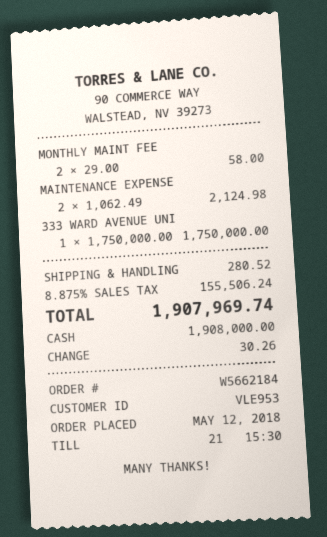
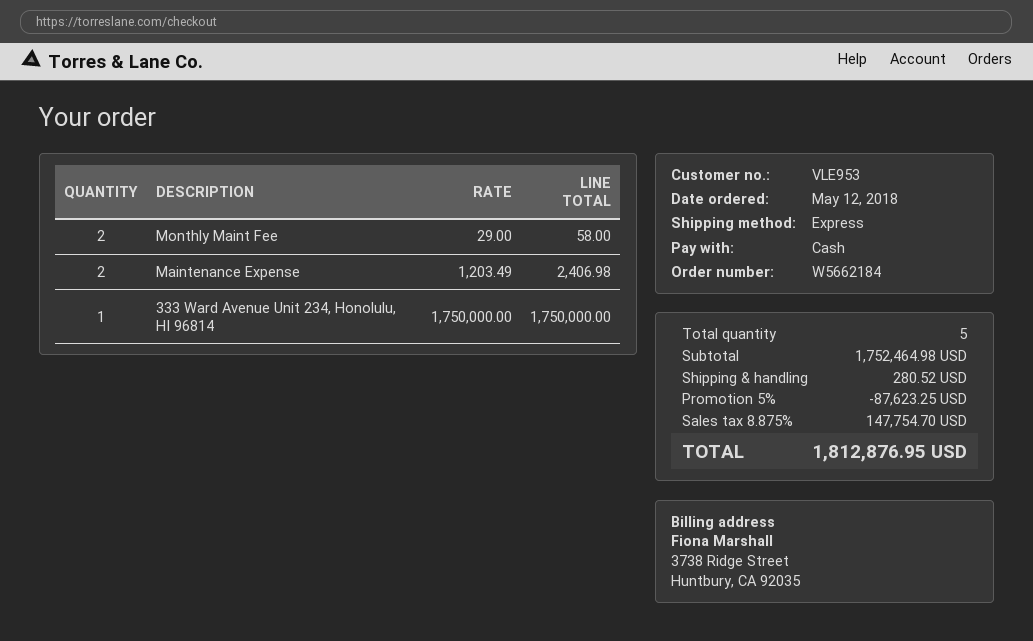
MAINTENANCE EXPENSE: 2 x 1062.49 = 2124.98 -> 2 x 1203.49 = 2406.98
discount: none -> 5% = 87623.25
tax: 8.875% = 155506.24 -> 8.875% = 147754.70
total: 1907969.74 -> 1812876.95

